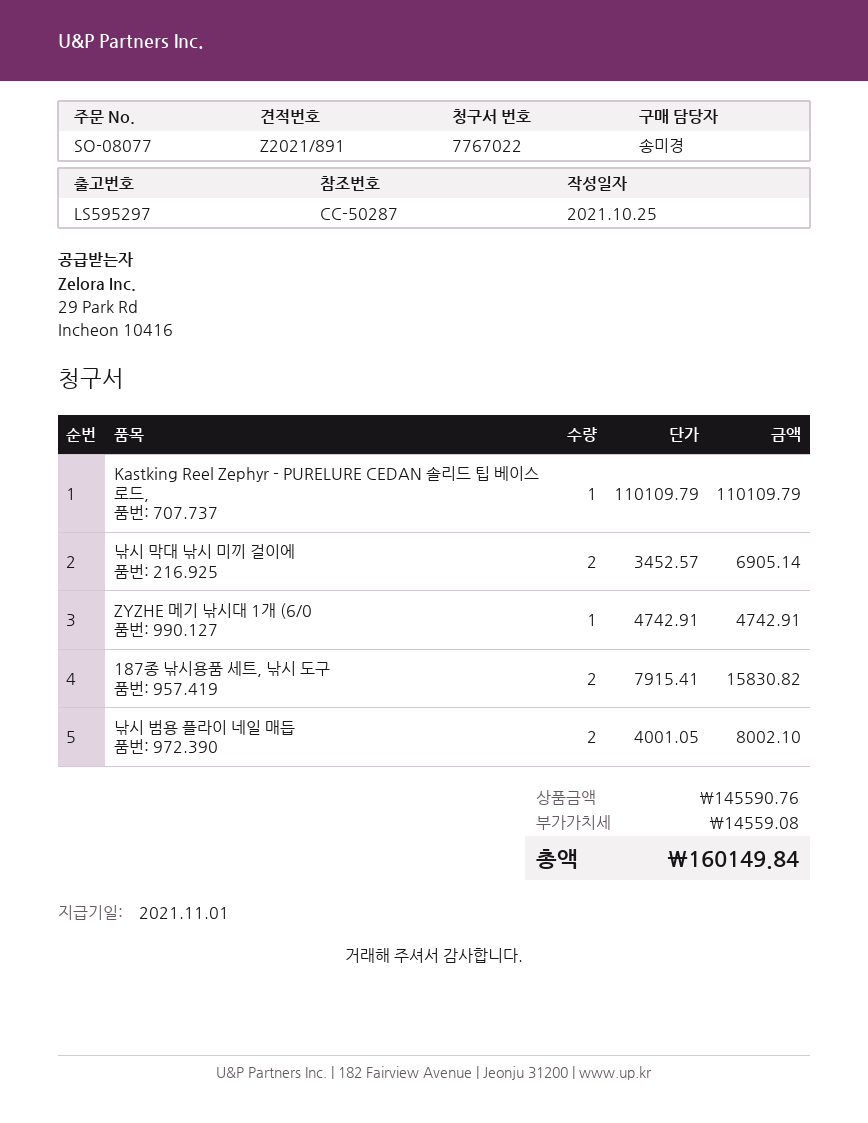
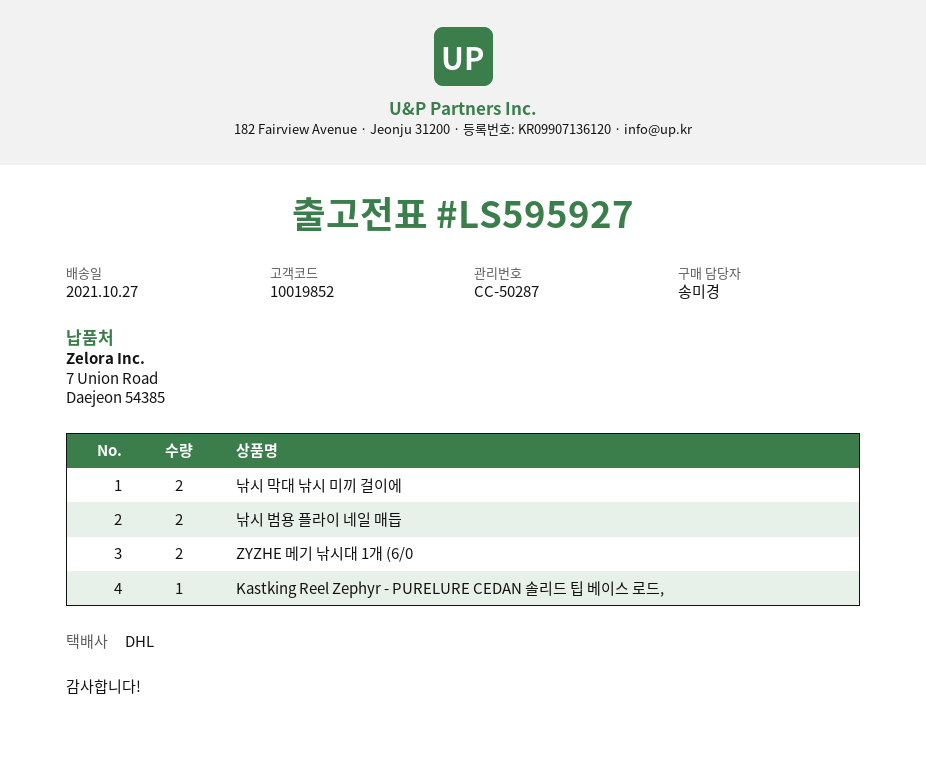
delivery note number: LS595297 -> LS595927
ZYZHE 메기 낚시대 1개 (6/0: 1 -> 2
187종 낚시용품 세트, 낚시 도구: 2 -> none

